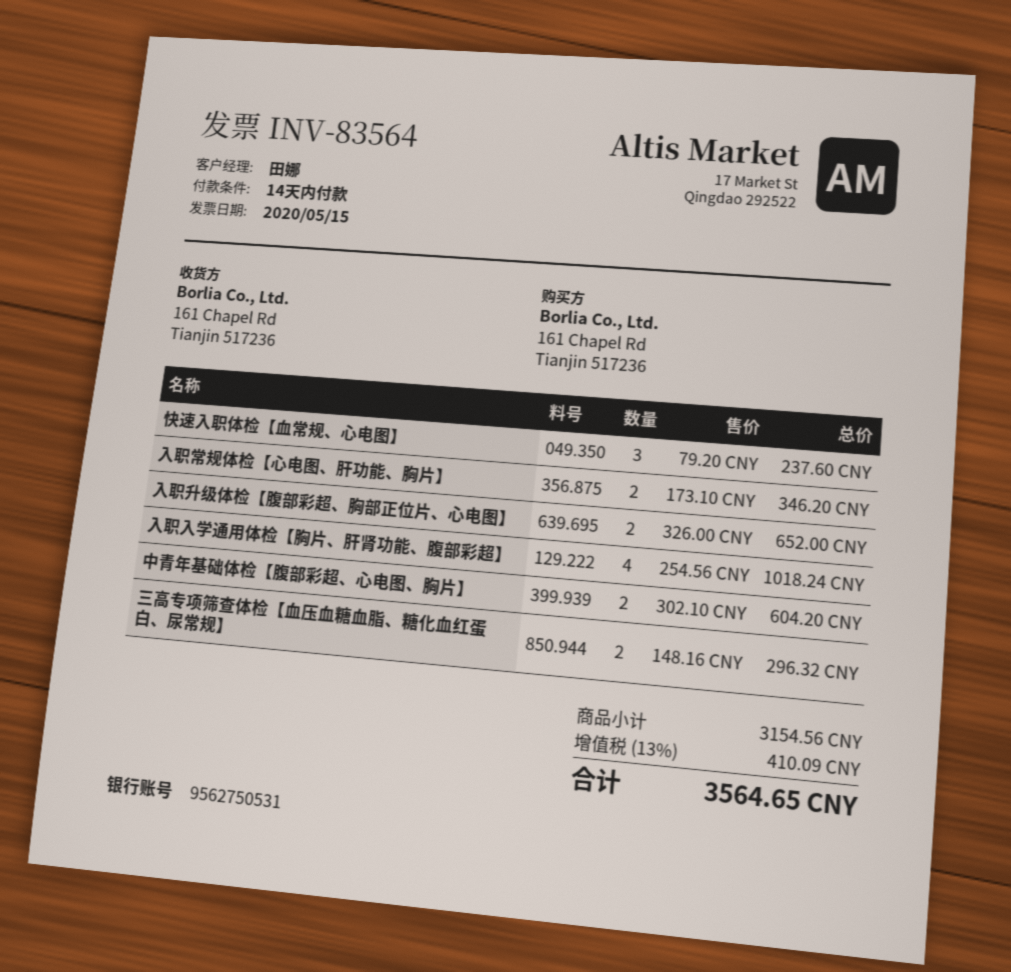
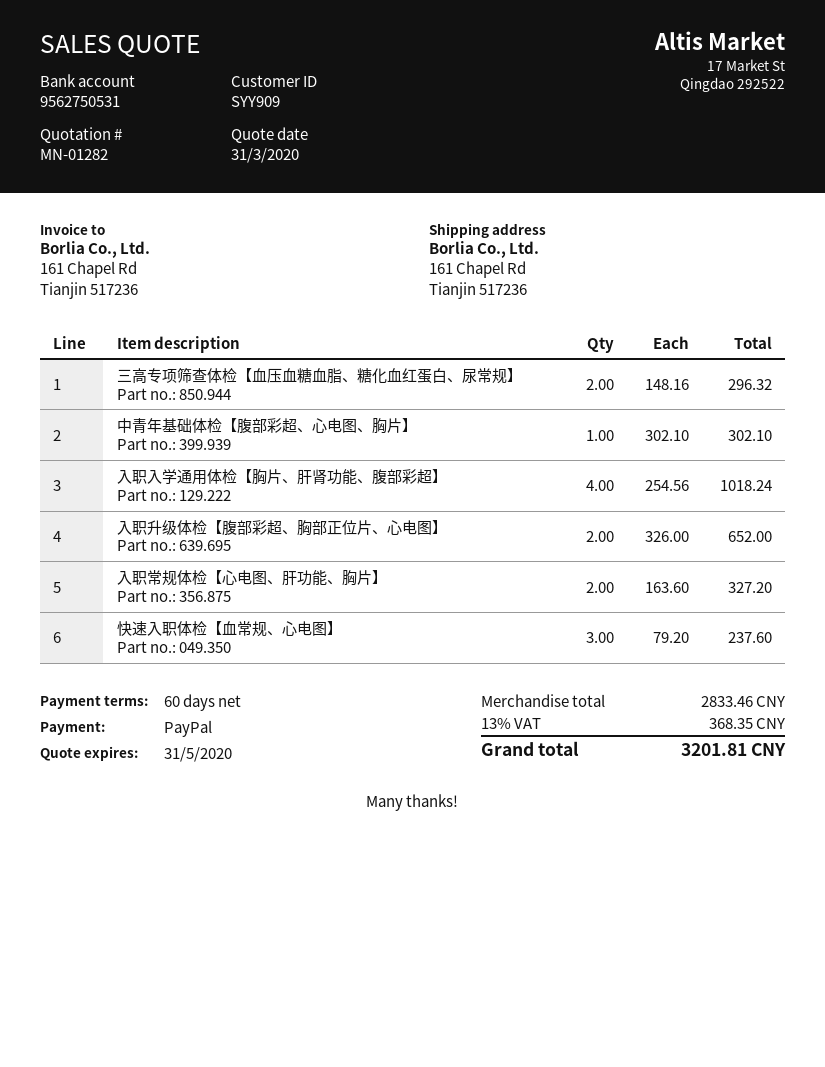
payment terms: 14 days -> 60 days
入职常规体检【心电图、肝功能、胸片】: 2 x 173.10 = 346.20 -> 2 x 163.60 = 327.20
中青年基础体检【腹部彩超、心电图、胸片】: 2 x 302.10 = 604.20 -> 1 x 302.10 = 302.10
subtotal: 3154.56 -> 2833.46
tax: 13% = 410.09 -> 13% = 368.35
total: 3564.65 -> 3201.81

